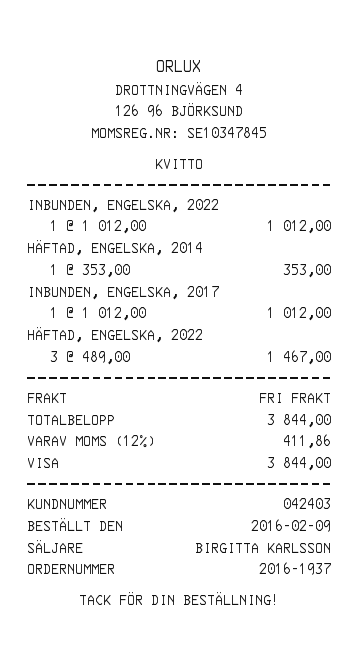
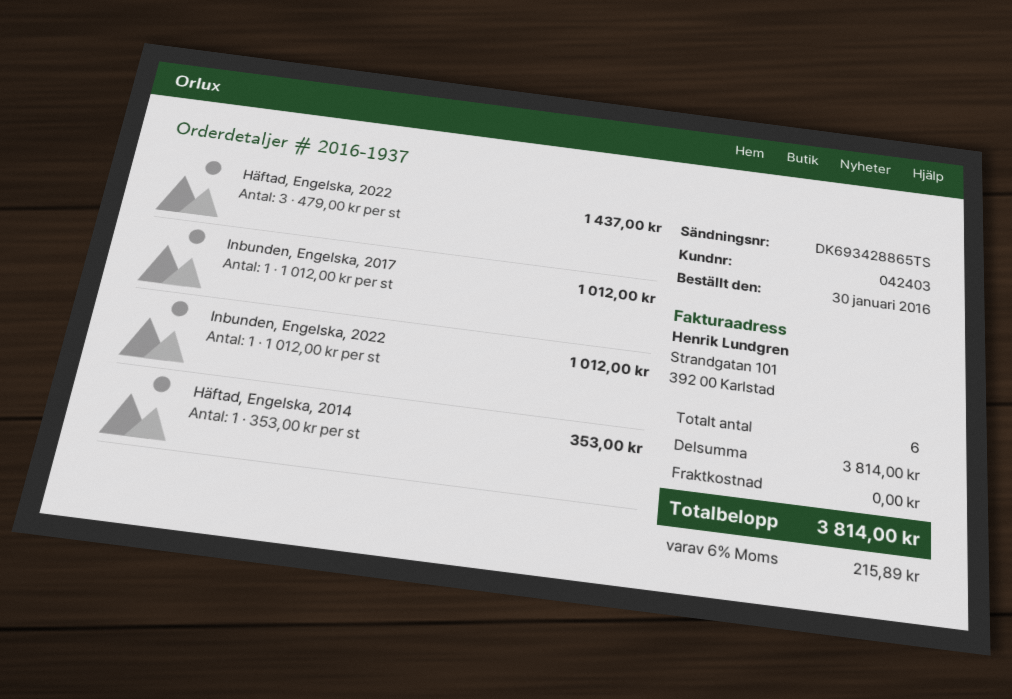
order date: 2016-02-09 -> 2016-01-30
HÄFTAD, ENGELSKA, 2022: 3 x 489.00 = 1467.00 -> 3 x 479.00 = 1437.00
tax: 12% = 411.86 -> 6% = 215.89
total: 3844.00 -> 3814.00

